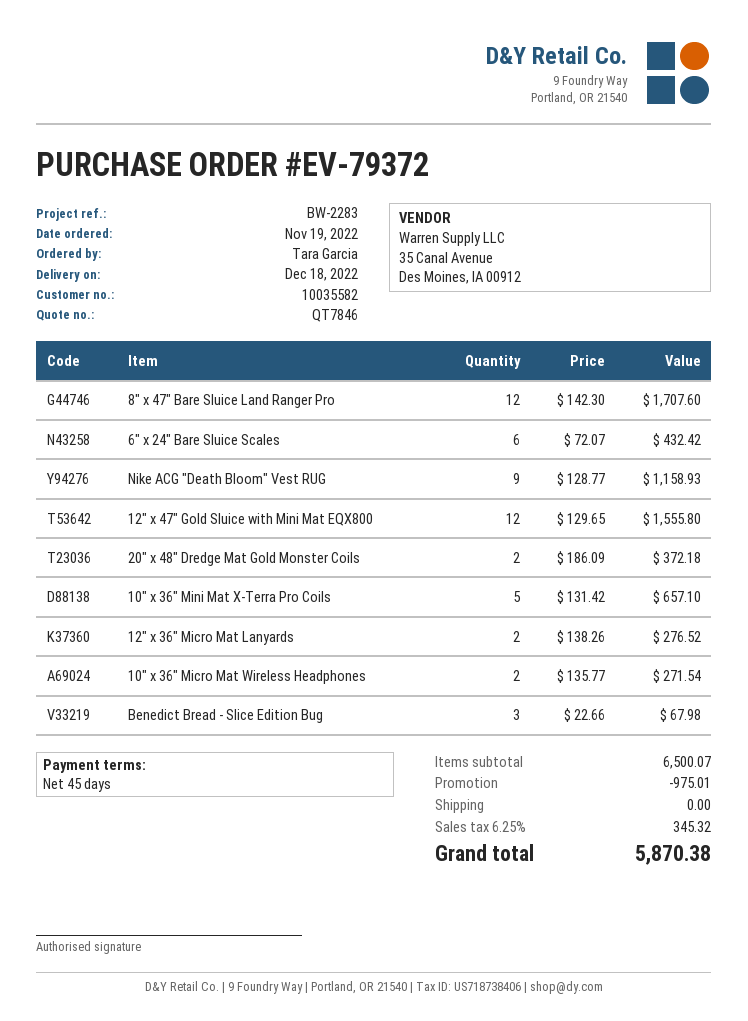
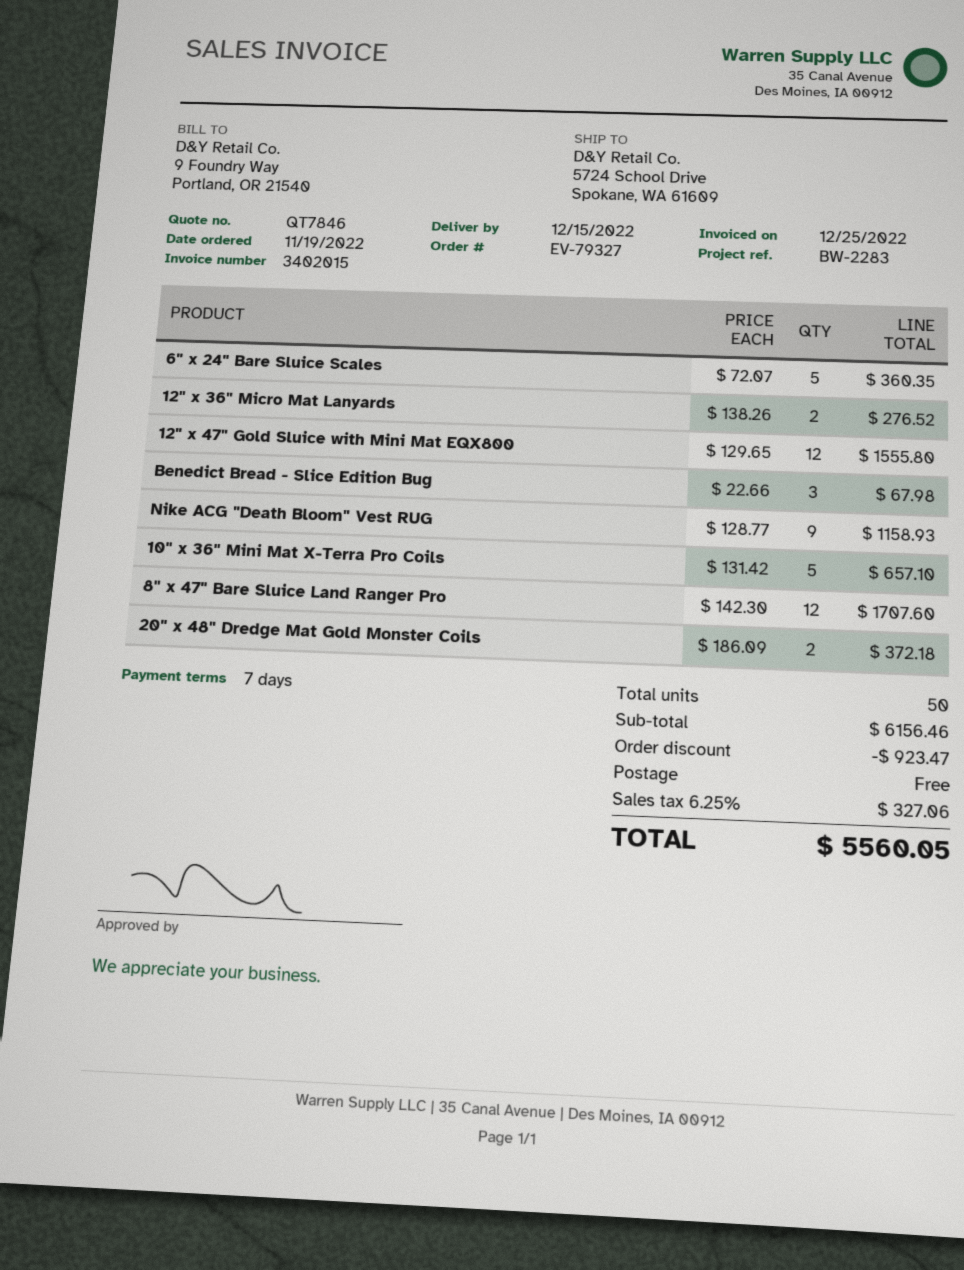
order number: EV-79372 -> EV-79327
delivery date: 2022-12-18 -> 2022-12-15
payment terms: 45 days -> 7 days
6" x 24" Bare Sluice Scales: 6 x 72.07 = 432.42 -> 5 x 72.07 = 360.35
10" x 36" Micro Mat Wireless Headphones: 2 x 135.77 = 271.54 -> none
subtotal: 6500.07 -> 6156.46
discount: 975.01 -> 923.47
tax: 6.25% = 345.32 -> 6.25% = 327.06
total: 5870.38 -> 5560.05

